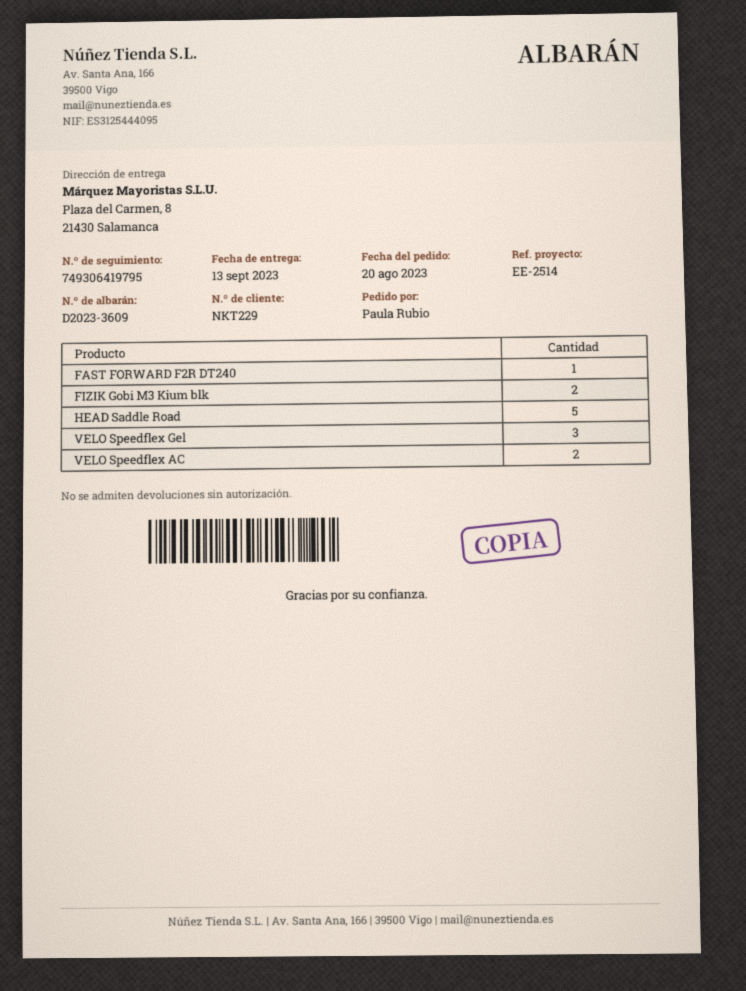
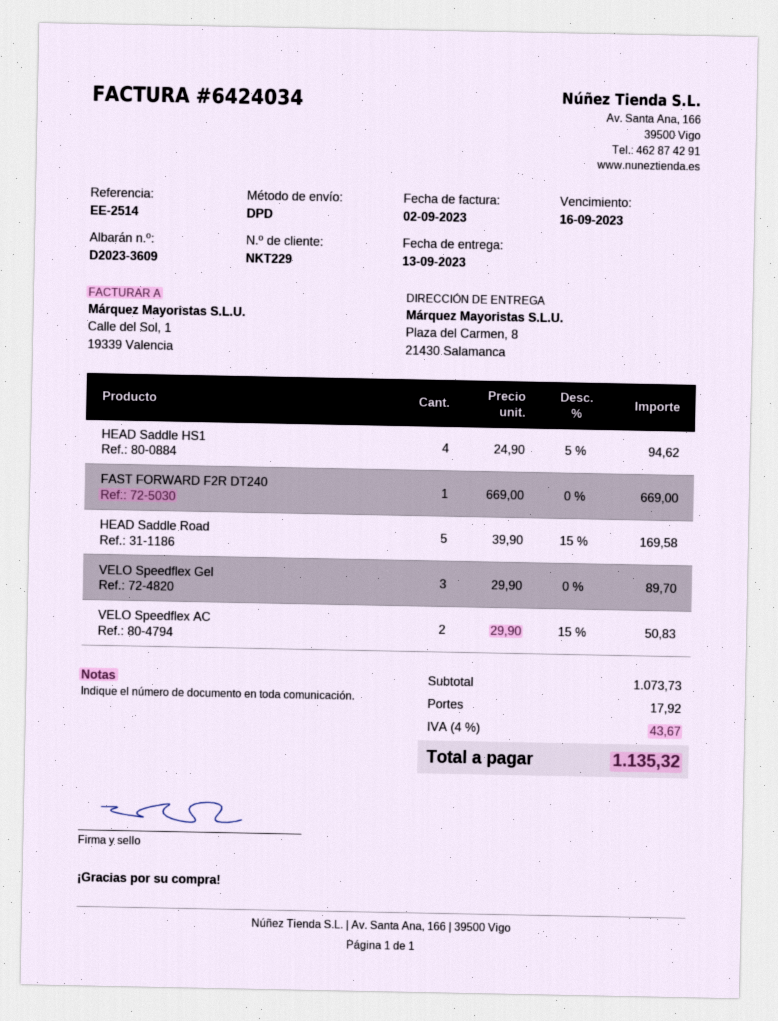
FIZIK Gobi M3 Kium blk: 2 -> none
HEAD Saddle HS1: none -> 4

